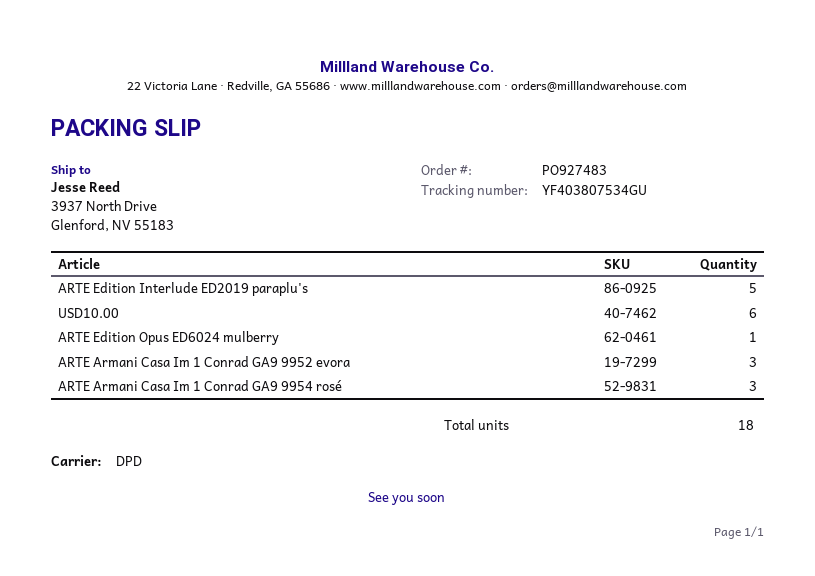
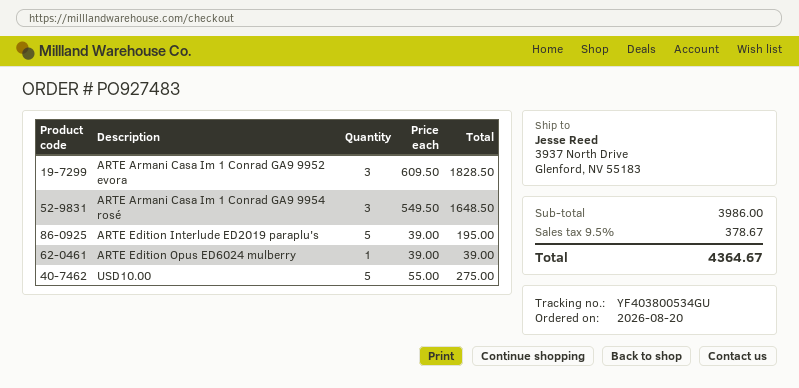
tracking number: YF403807534GU -> YF403800534GU
USD10.00: 6 -> 5

